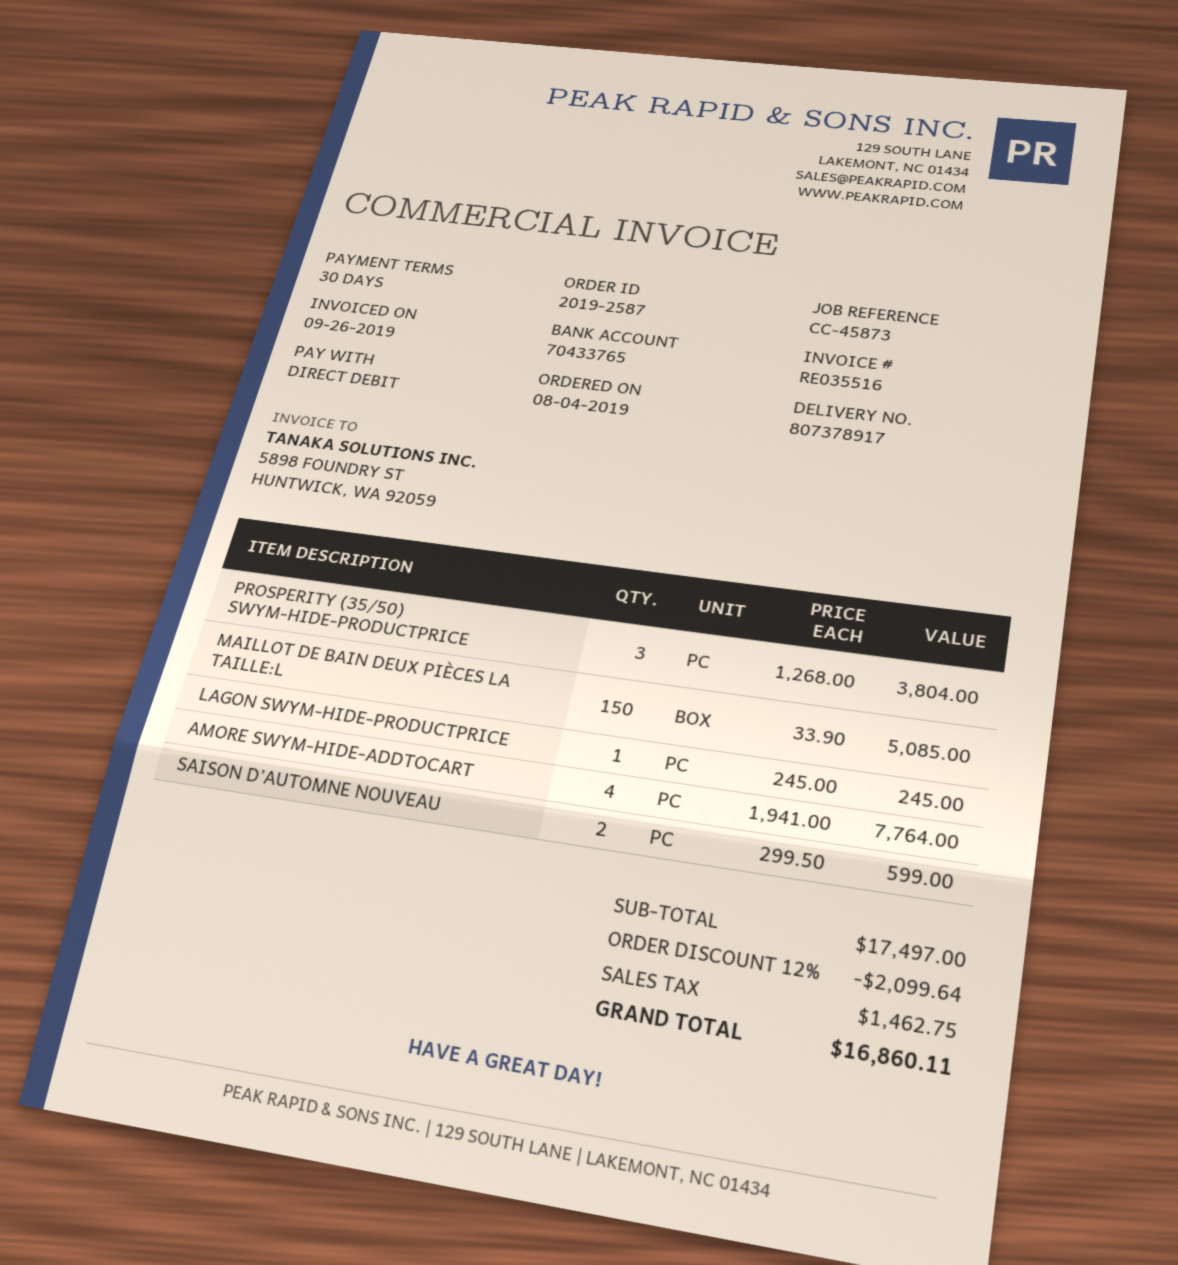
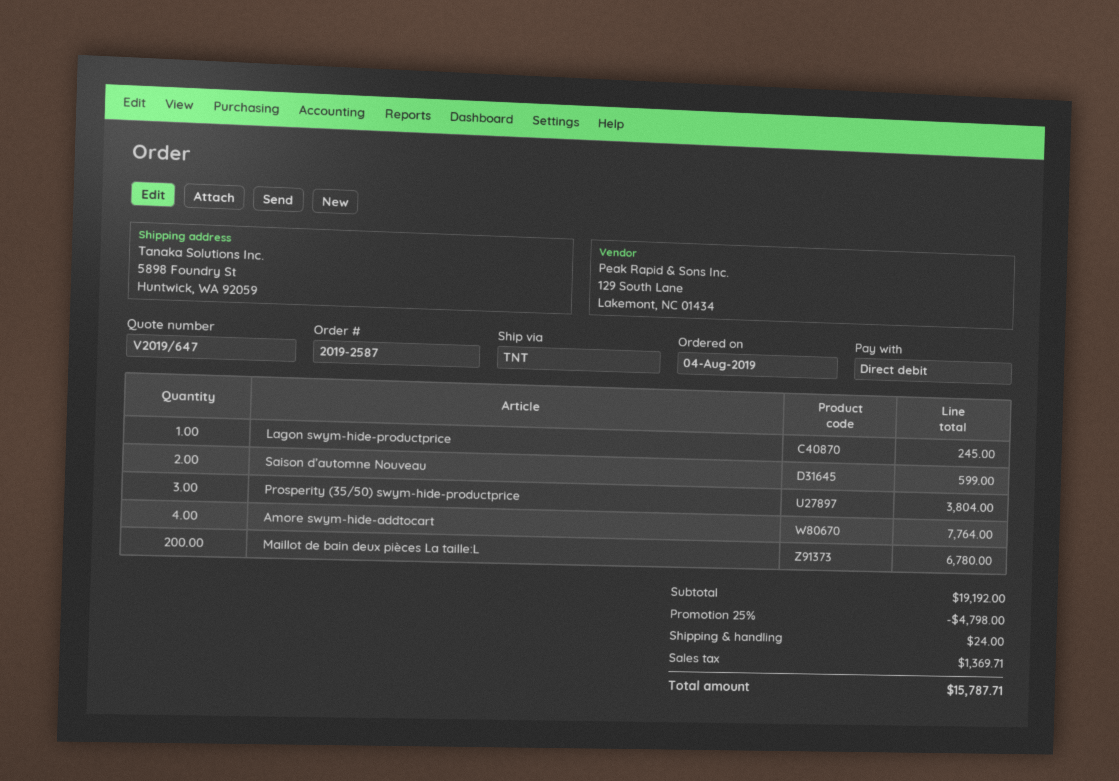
MAILLOT DE BAIN DEUX PIÈCES LA TAILLE:L: 150 for 5085.00 -> 200 for 6780.00
subtotal: 17497.00 -> 19192.00
discount: 12% = 2099.64 -> 25% = 4798.00
shipping: none -> 24.00
tax: 1462.75 -> 1369.71
total: 16860.11 -> 15787.71

